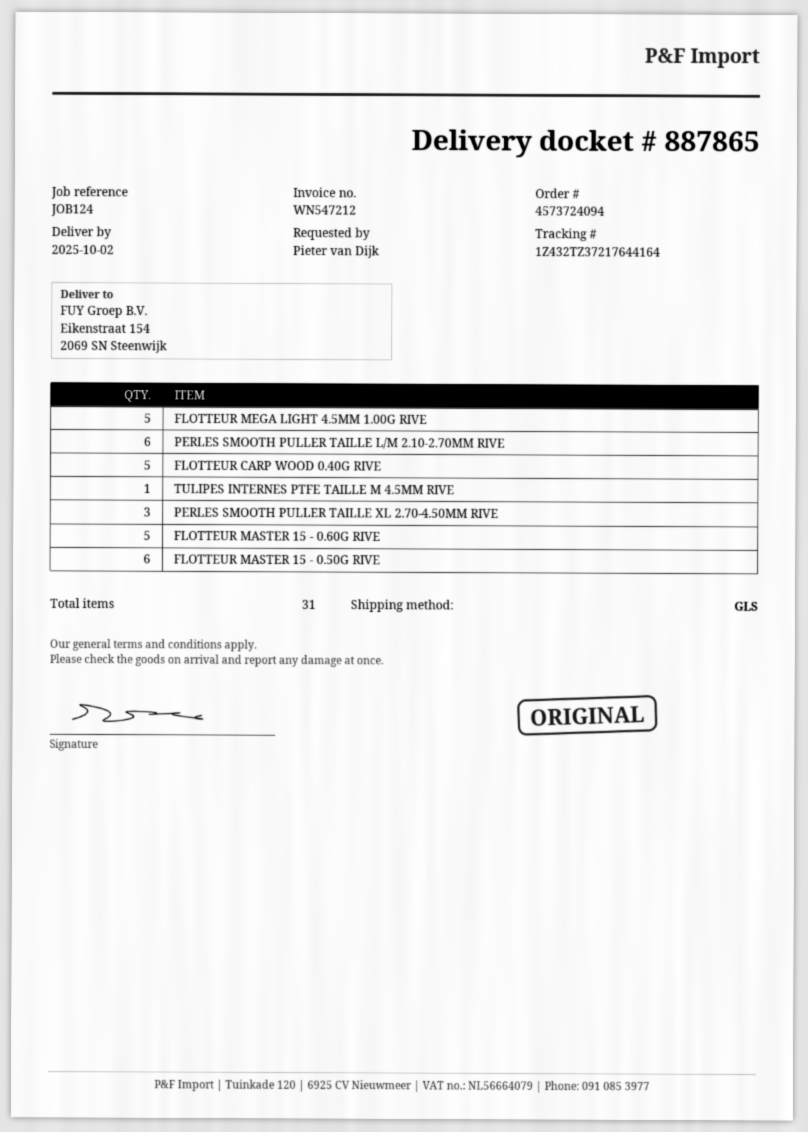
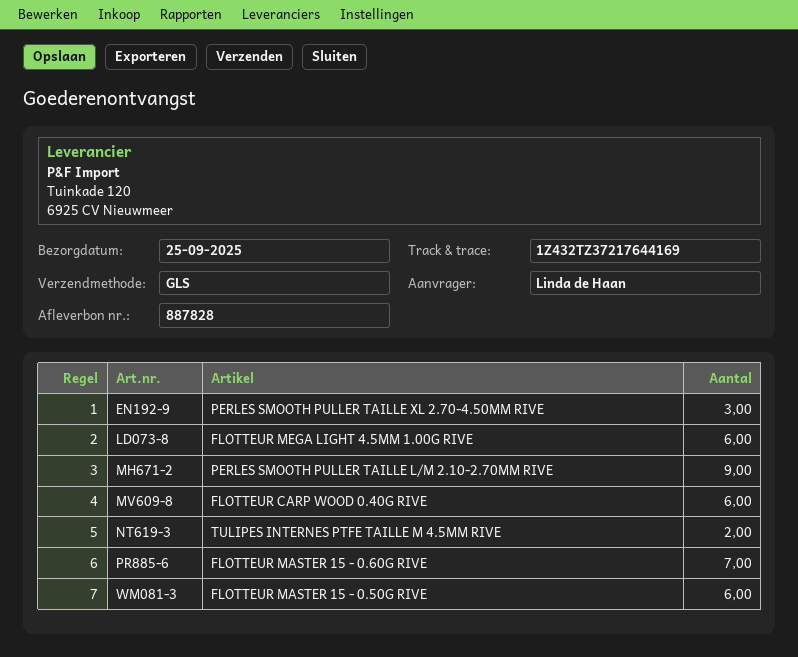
delivery note number: 887865 -> 887828
delivery date: 2025-10-02 -> 2025-09-25
ordered by: Pieter van Dijk -> Linda de Haan
tracking number: 1Z432TZ37217644164 -> 1Z432TZ37217644169
FLOTTEUR MEGA LIGHT 4.5MM 1.00G RIVE: 5 -> 6
PERLES SMOOTH PULLER TAILLE L/M 2.10-2.70MM RIVE: 6 -> 9
FLOTTEUR CARP WOOD 0.40G RIVE: 5 -> 6
TULIPES INTERNES PTFE TAILLE M 4.5MM RIVE: 1 -> 2
FLOTTEUR MASTER 15 - 0.60G RIVE: 5 -> 7

